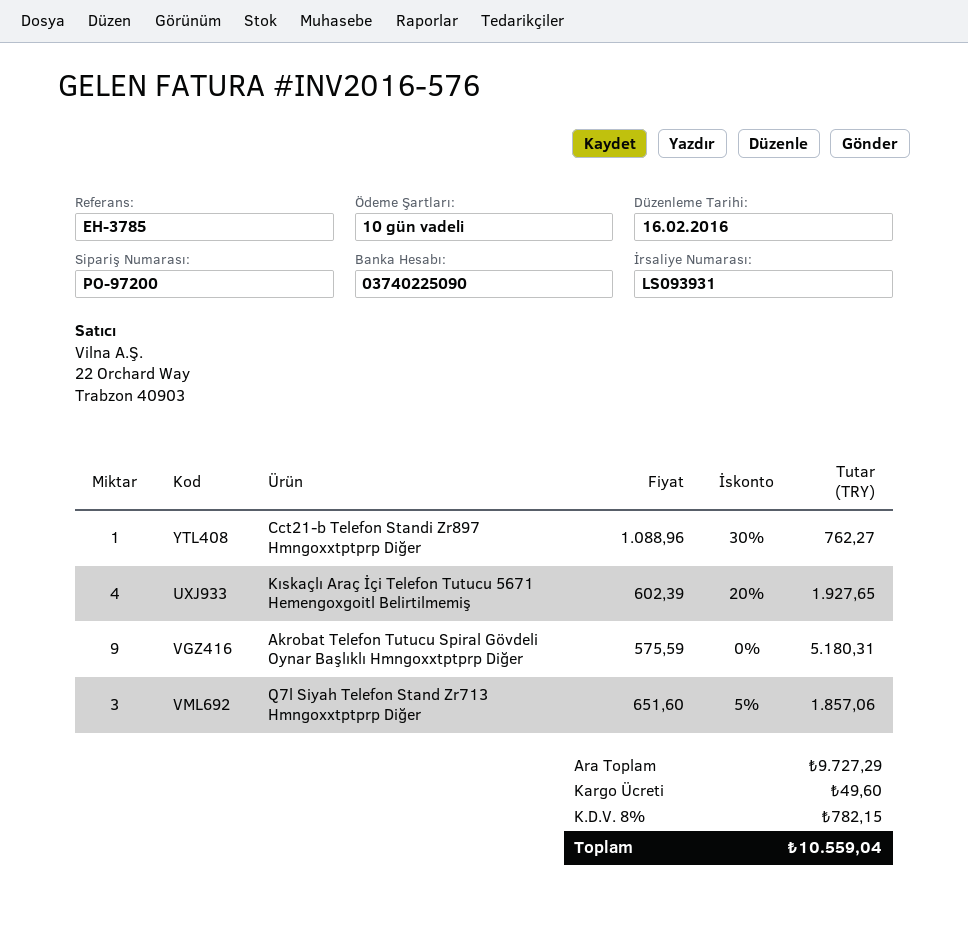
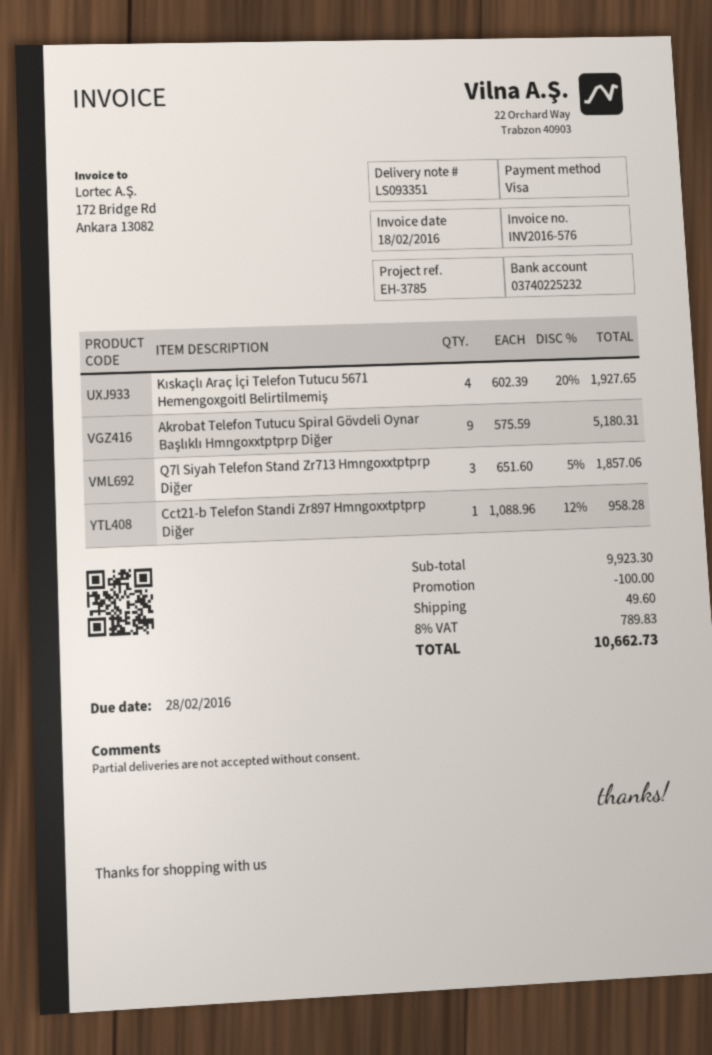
delivery note number: LS093931 -> LS093351
invoice date: 2016-02-16 -> 2016-02-18
bank account: 03740225090 -> 03740225232
Cct21-b Telefon Standi Zr897 Hmngoxxtptprp Diğer: 1 x 1088.96 - 30% = 762.27 -> 1 x 1088.96 - 12% = 958.28
subtotal: 9727.29 -> 9923.30
discount: none -> 100.00
tax: 8% = 782.15 -> 8% = 789.83
total: 10559.04 -> 10662.73

